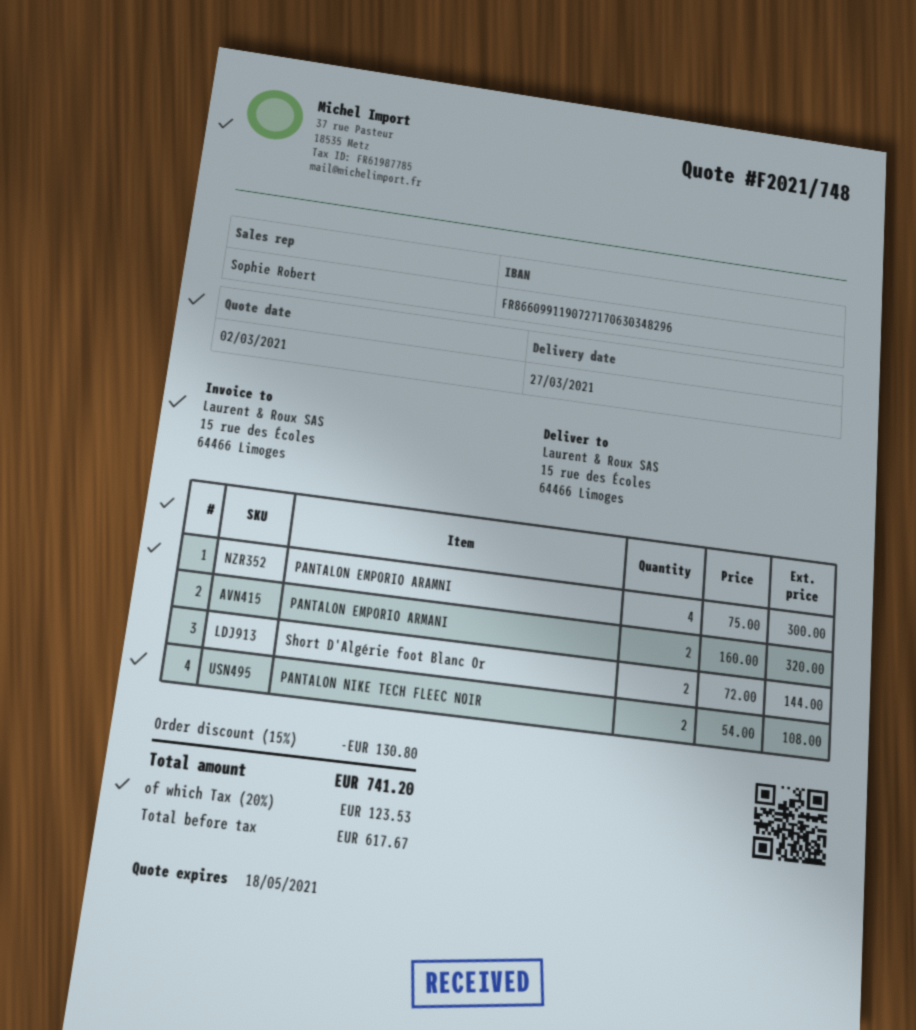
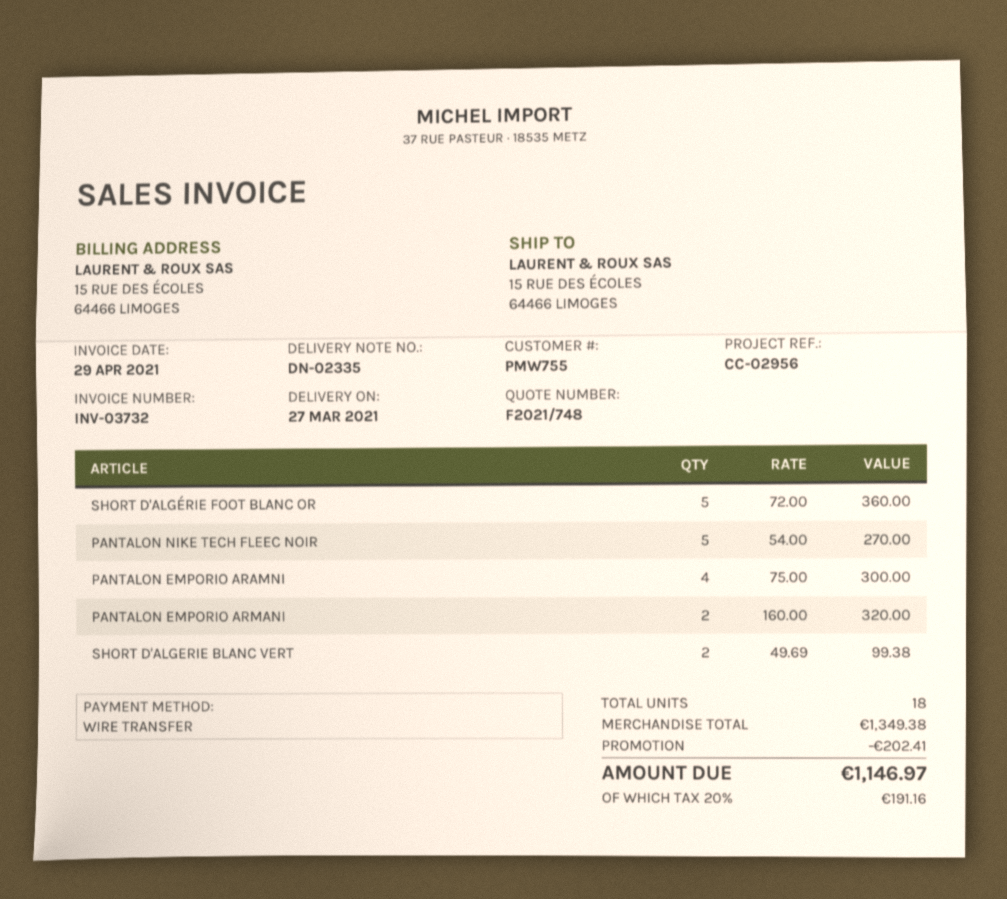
Short D'Algérie foot Blanc Or: 2 x 72.00 = 144.00 -> 5 x 72.00 = 360.00
PANTALON NIKE TECH FLEEC NOIR: 2 x 54.00 = 108.00 -> 5 x 54.00 = 270.00
SHORT D'ALGERIE BLANC VERT: none -> 2 x 49.69 = 99.38
discount: 130.80 -> 202.41
tax: 20% = 123.53 -> 20% = 191.16
total: 741.20 -> 1146.97

